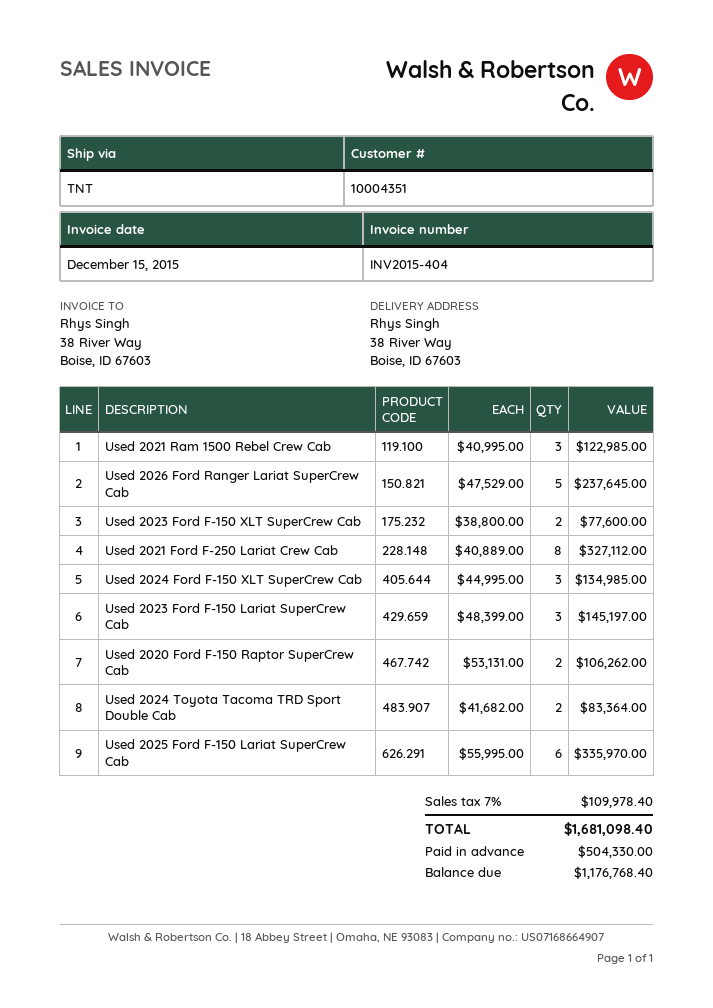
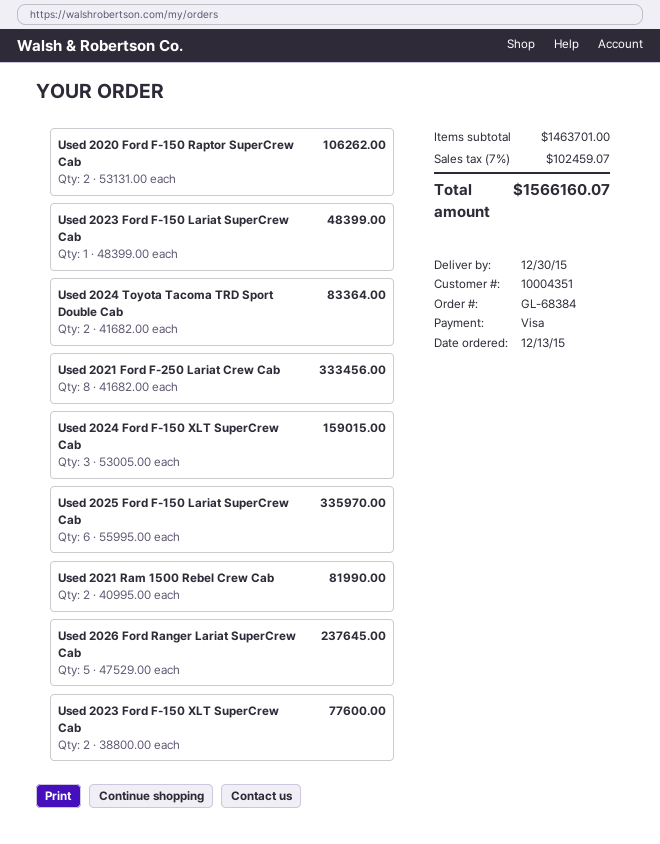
Used 2021 Ram 1500 Rebel Crew Cab: 3 x 40995.00 = 122985.00 -> 2 x 40995.00 = 81990.00
Used 2021 Ford F-250 Lariat Crew Cab: 8 x 40889.00 = 327112.00 -> 8 x 41682.00 = 333456.00
Used 2024 Ford F-150 XLT SuperCrew Cab: 3 x 44995.00 = 134985.00 -> 3 x 53005.00 = 159015.00
Used 2023 Ford F-150 Lariat SuperCrew Cab: 3 x 48399.00 = 145197.00 -> 1 x 48399.00 = 48399.00
tax: 7% = 109978.40 -> 7% = 102459.07
total: 1681098.40 -> 1566160.07

